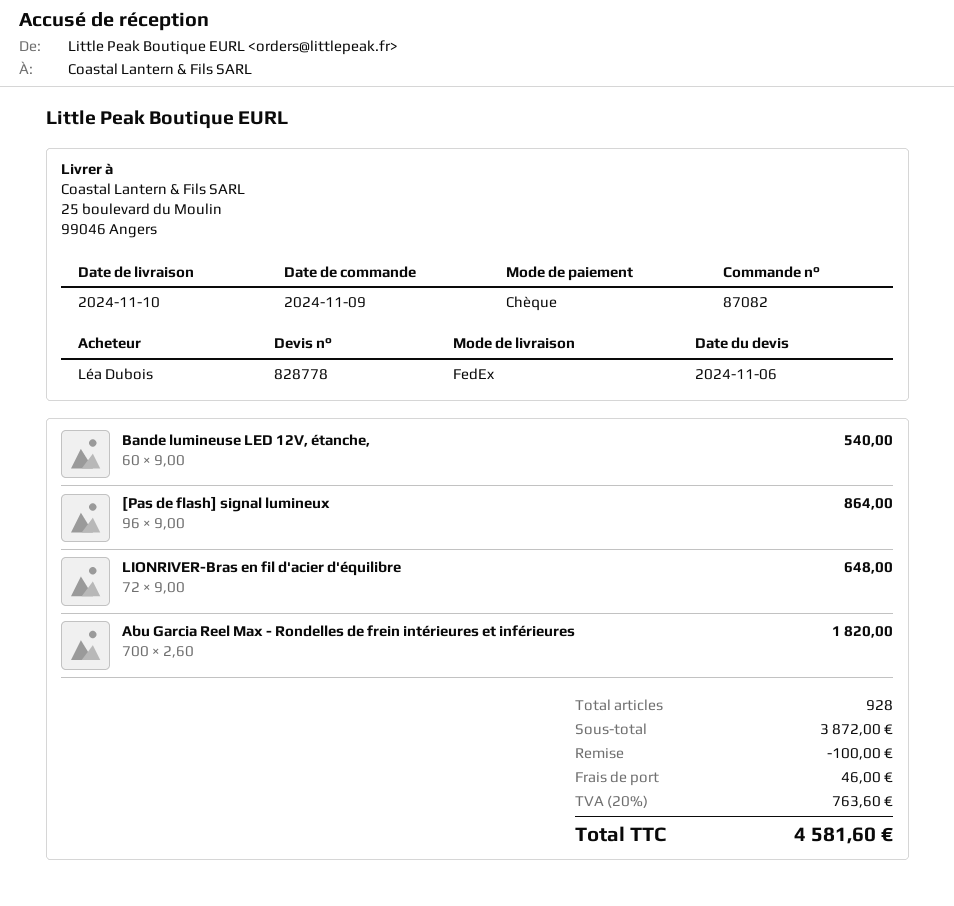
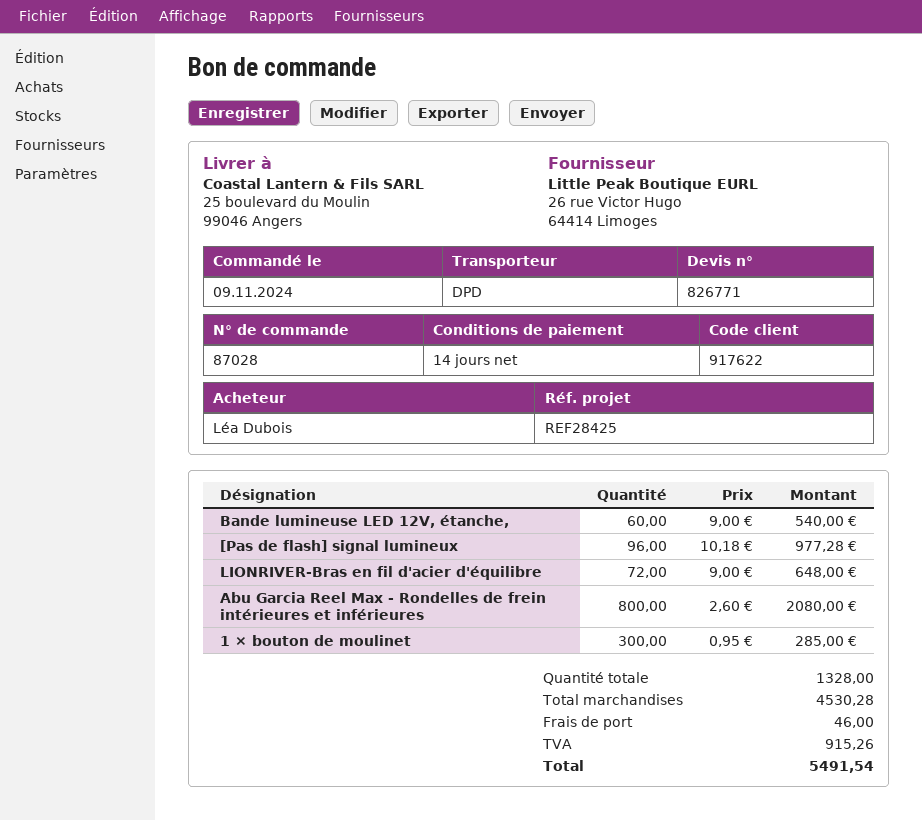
quote number: 828778 -> 826771
order number: 87082 -> 87028
shipping method: FedEx -> DPD
[Pas de flash] signal lumineux: 96 x 9.00 = 864.00 -> 96 x 10.18 = 977.28
Abu Garcia Reel Max - Rondelles de frein intérieures et inférieures: 700 x 2.60 = 1820.00 -> 800 x 2.60 = 2080.00
1 × bouton de moulinet: none -> 300 x 0.95 = 285.00
total quantity: 928 -> 1328
subtotal: 3872.00 -> 4530.28
discount: 100.00 -> none
tax: 763.60 -> 915.26
total: 4581.60 -> 5491.54

